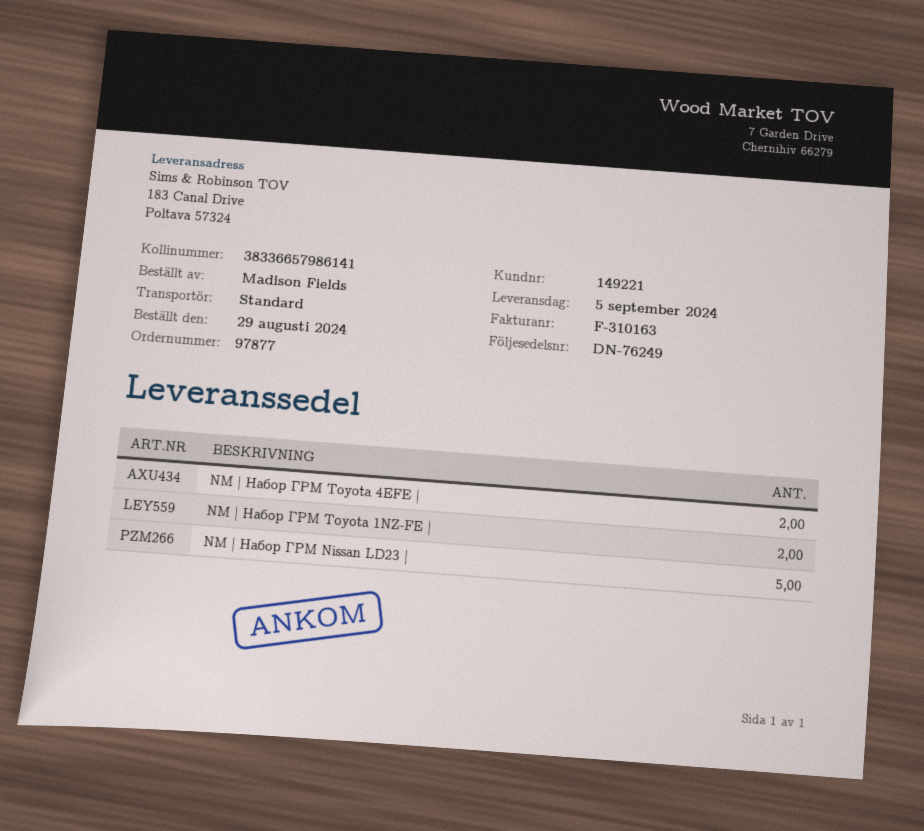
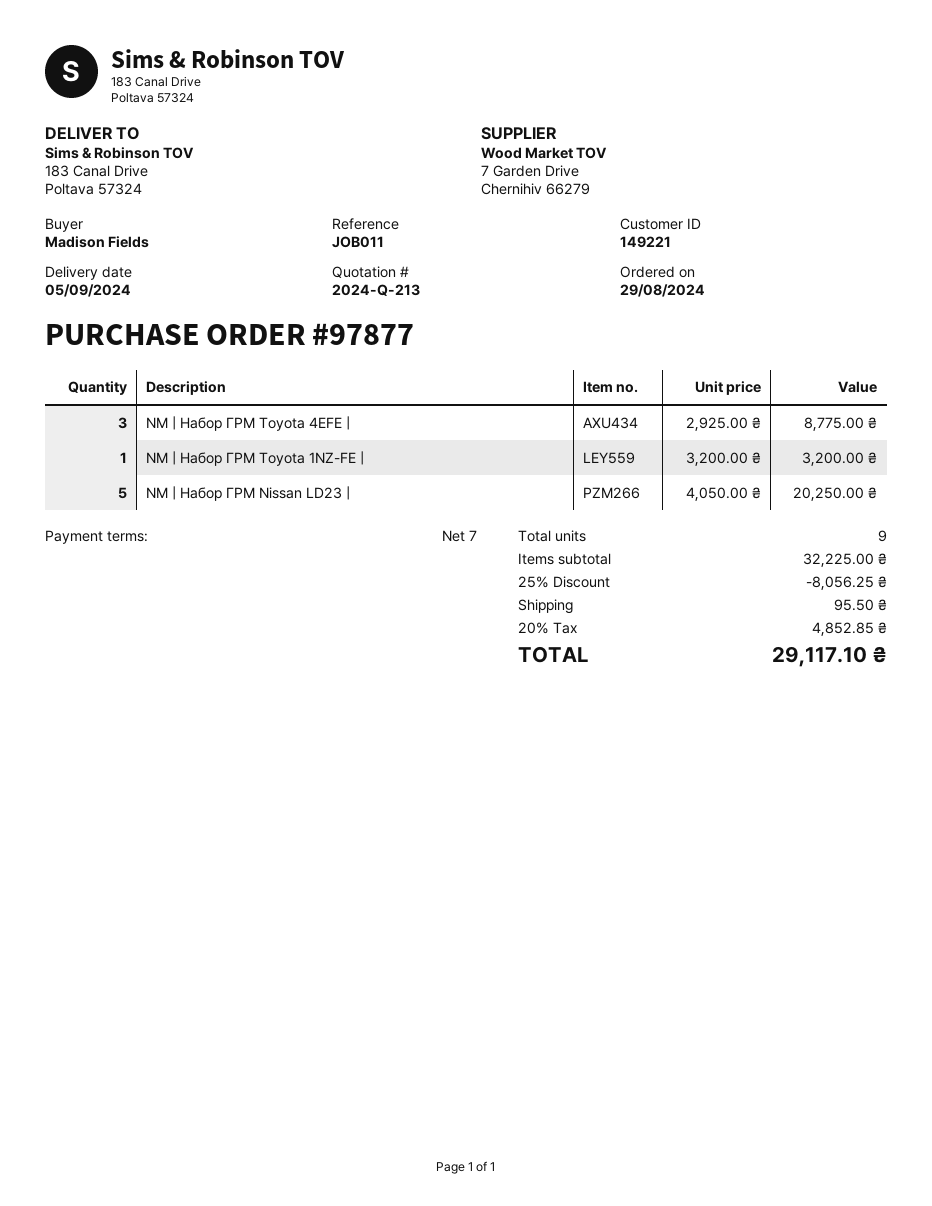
NM | Набор ГРМ Toyota 4EFE |: 2 -> 3
NM | Набор ГРМ Toyota 1NZ-FE |: 2 -> 1

